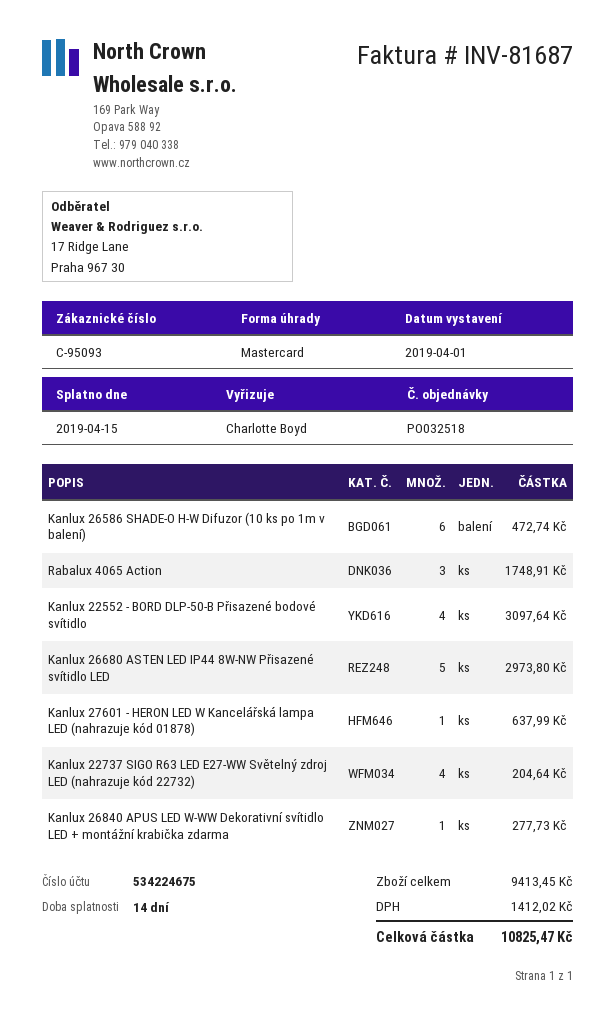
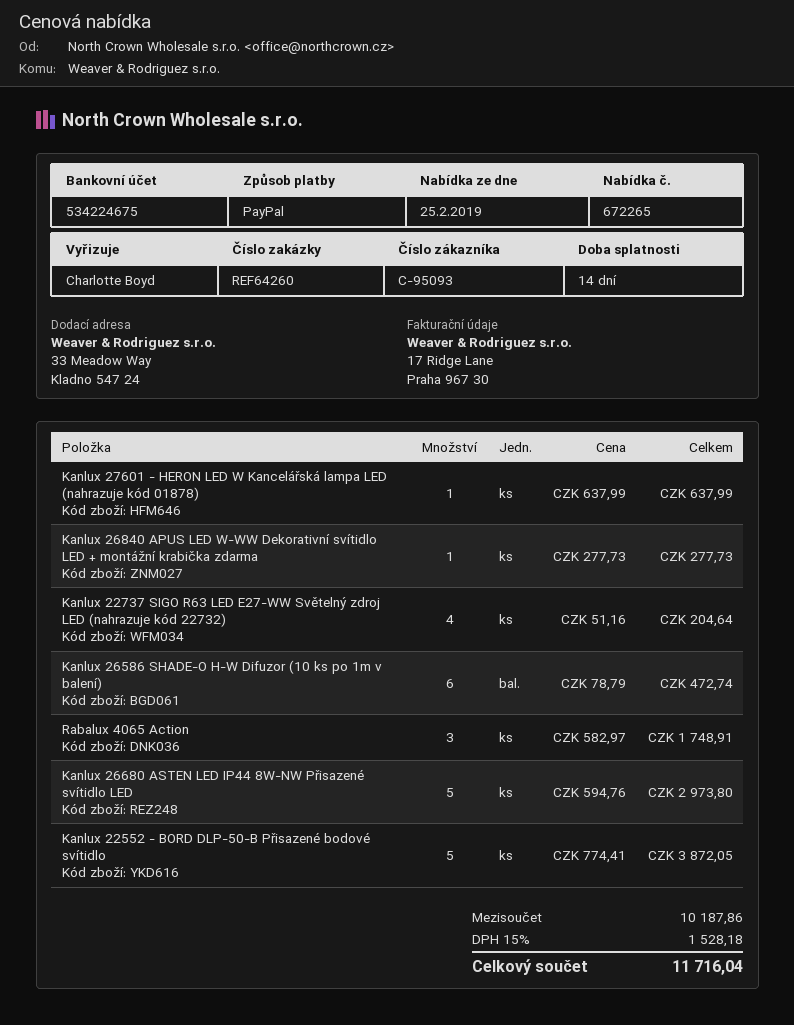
payment method: Mastercard -> PayPal
Kanlux 22552 - BORD DLP-50-B Přisazené bodové svítidlo: 4 for 3097.64 -> 5 for 3872.05
subtotal: 9413.45 -> 10187.86
tax: 1412.02 -> 1528.18
total: 10825.47 -> 11716.04

